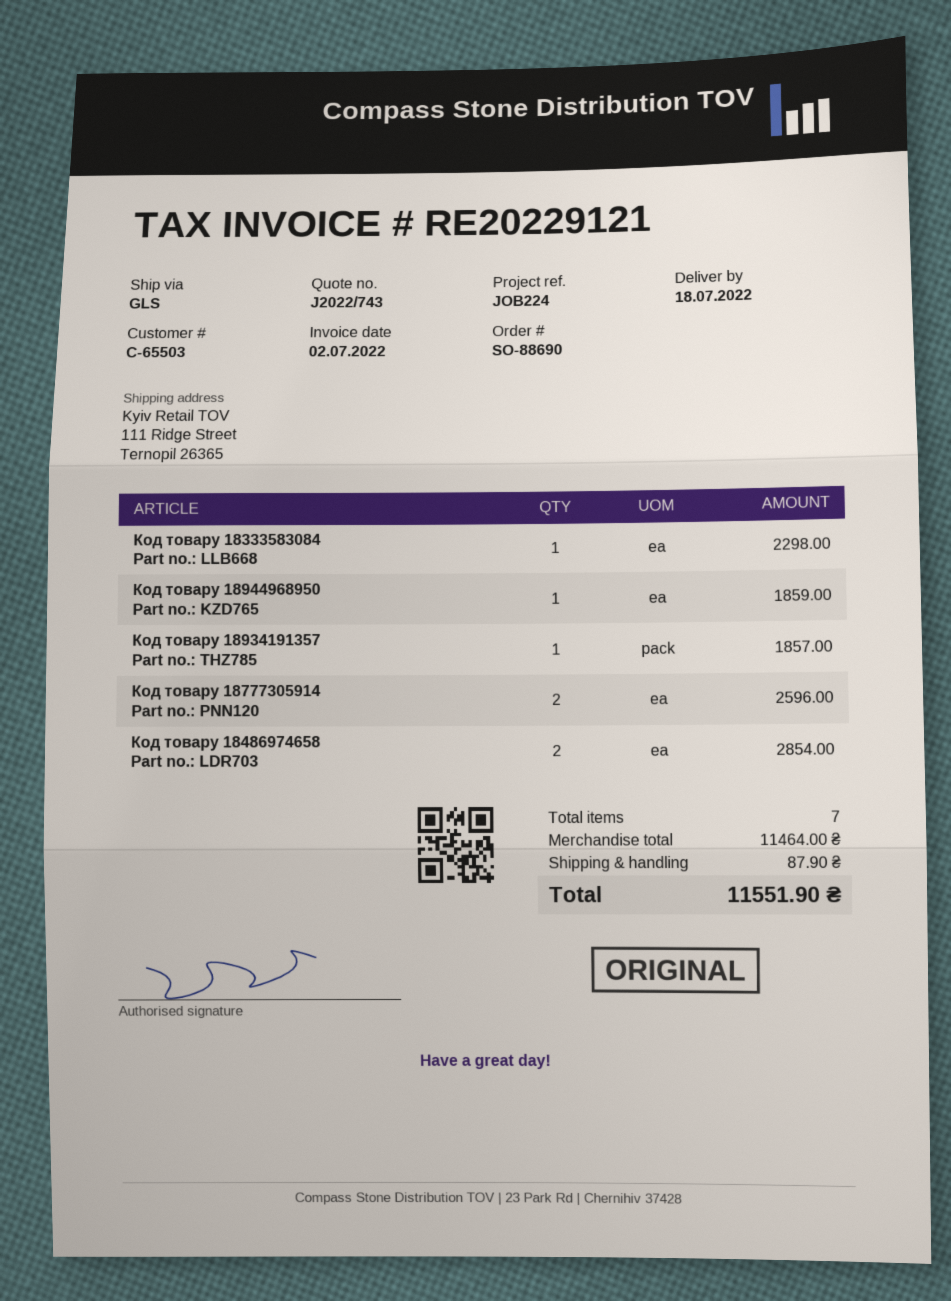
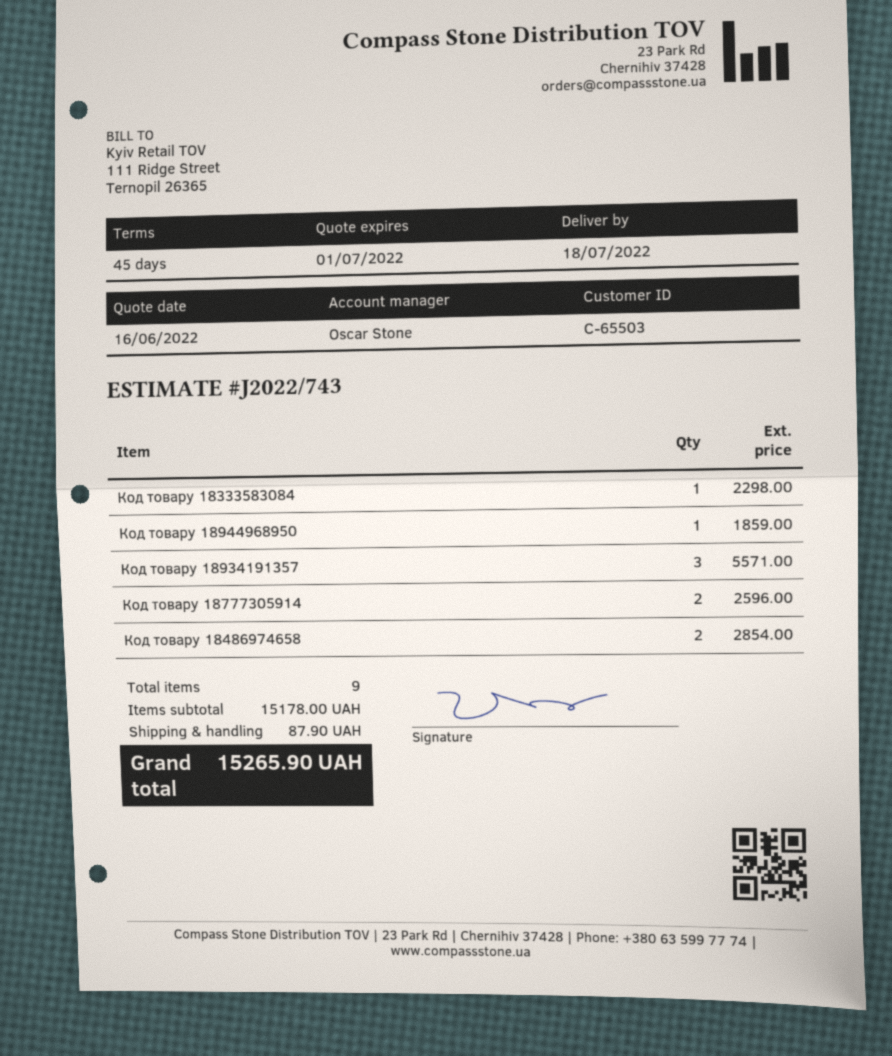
Код товару 18934191357: 1 for 1857.00 -> 3 for 5571.00
total quantity: 7 -> 9
subtotal: 11464.00 -> 15178.00
total: 11551.90 -> 15265.90

